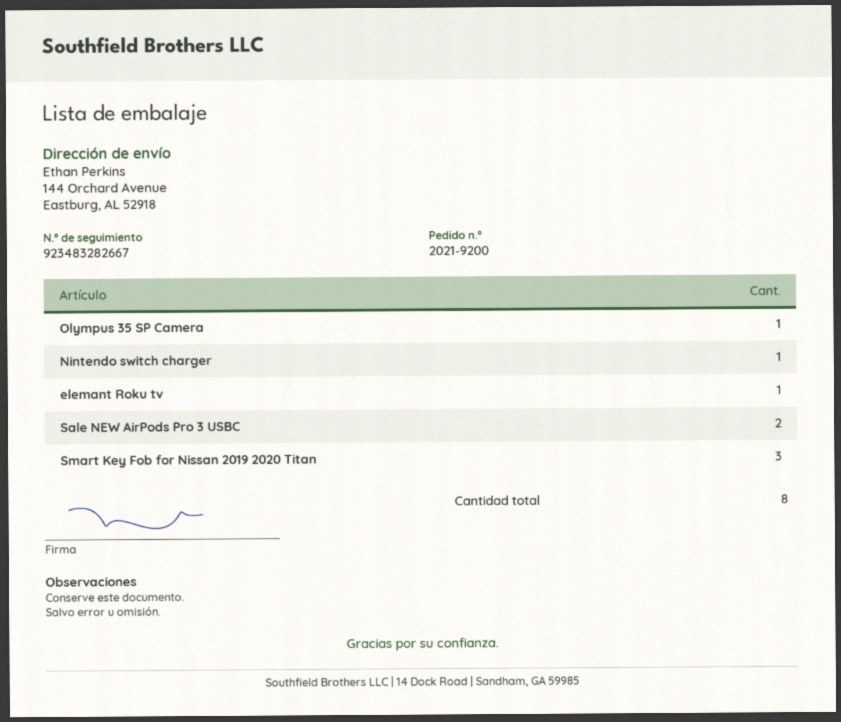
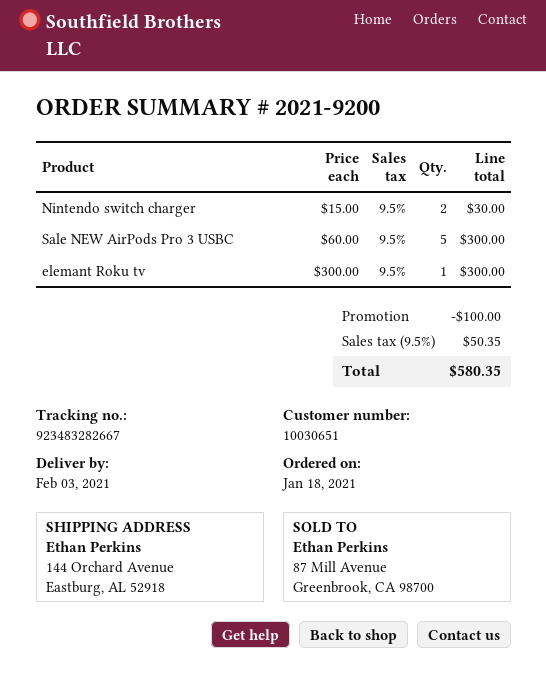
Olympus 35 SP Camera: 1 -> none
Nintendo switch charger: 1 -> 2
Sale NEW AirPods Pro 3 USBC: 2 -> 5
Smart Key Fob for Nissan 2019 2020 Titan: 3 -> none

